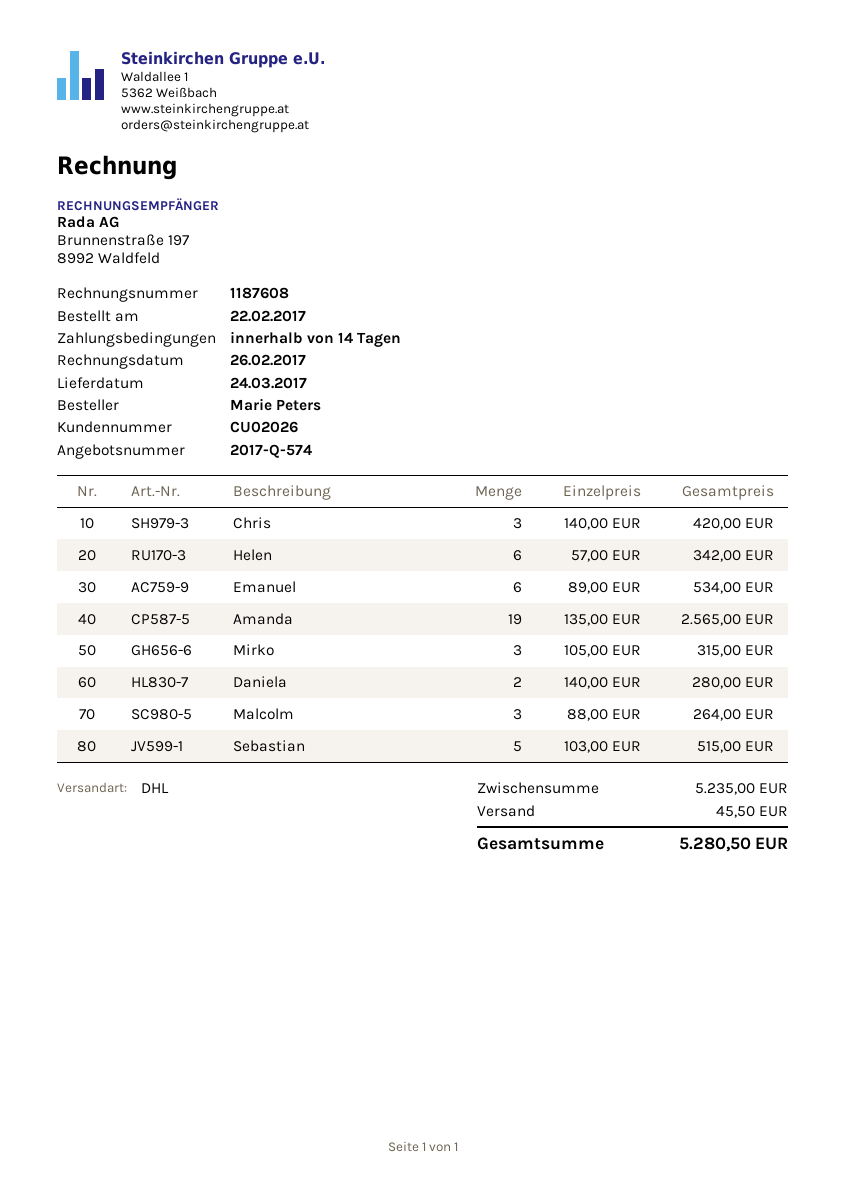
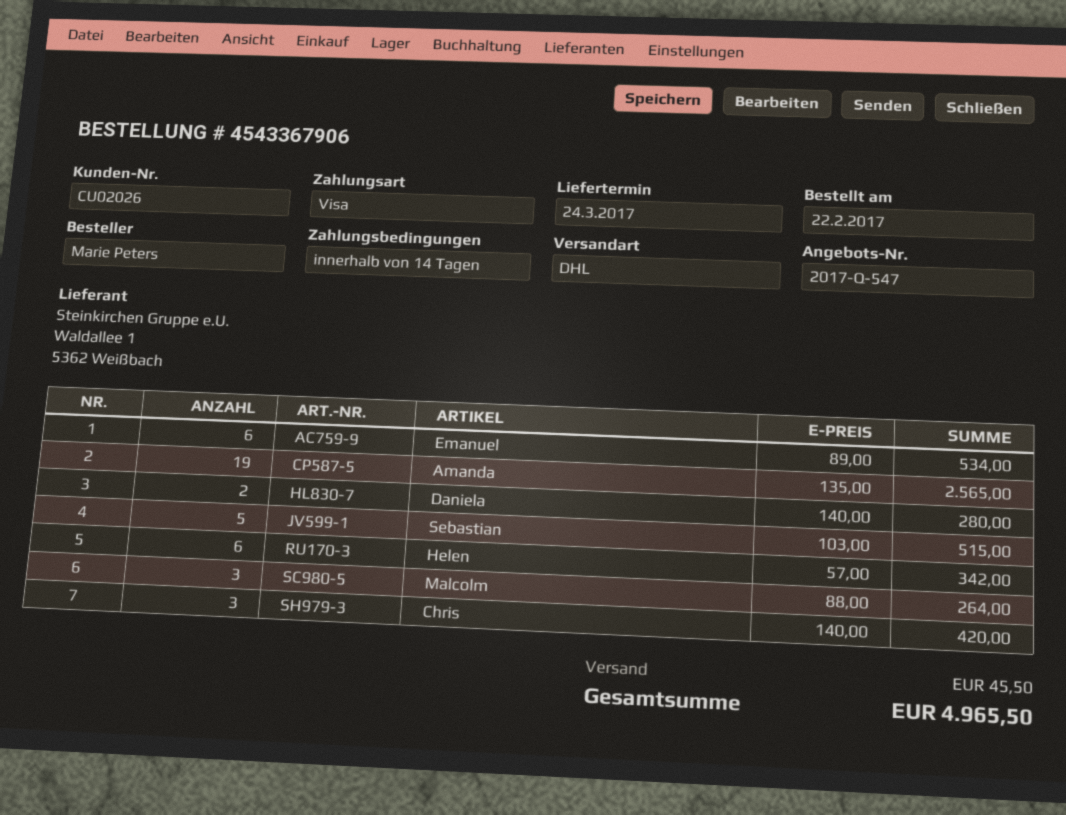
quote number: 2017-Q-574 -> 2017-Q-547
Mirko: 3 x 105.00 = 315.00 -> none
total: 5280.50 -> 4965.50

